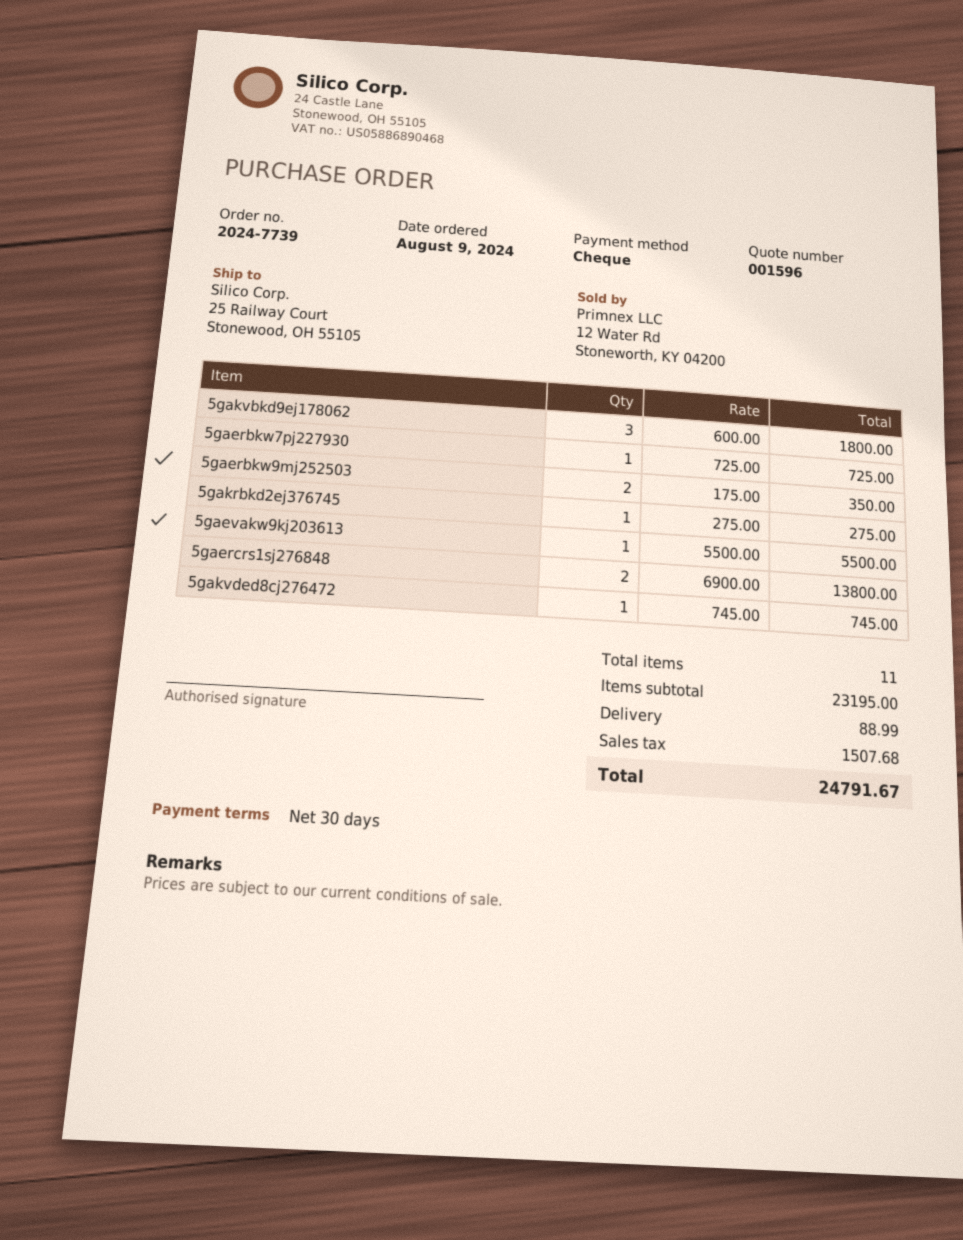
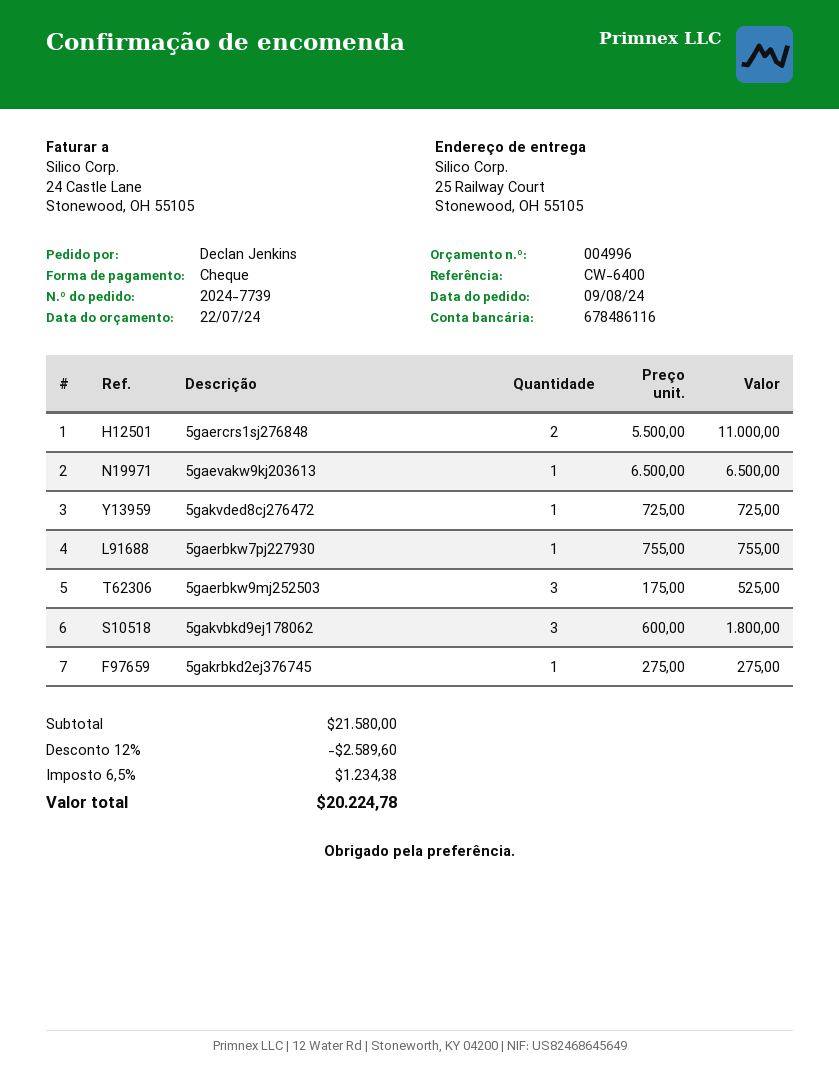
quote number: 001596 -> 004996
5gaerbkw7pj227930: 1 x 725.00 = 725.00 -> 1 x 755.00 = 755.00
5gaerbkw9mj252503: 2 x 175.00 = 350.00 -> 3 x 175.00 = 525.00
5gaevakw9kj203613: 1 x 5500.00 = 5500.00 -> 1 x 6500.00 = 6500.00
5gaercrs1sj276848: 2 x 6900.00 = 13800.00 -> 2 x 5500.00 = 11000.00
5gakvded8cj276472: 1 x 745.00 = 745.00 -> 1 x 725.00 = 725.00
subtotal: 23195.00 -> 21580.00
discount: none -> 12% = 2589.60
shipping: 88.99 -> none
tax: 1507.68 -> 1234.38
total: 24791.67 -> 20224.78

